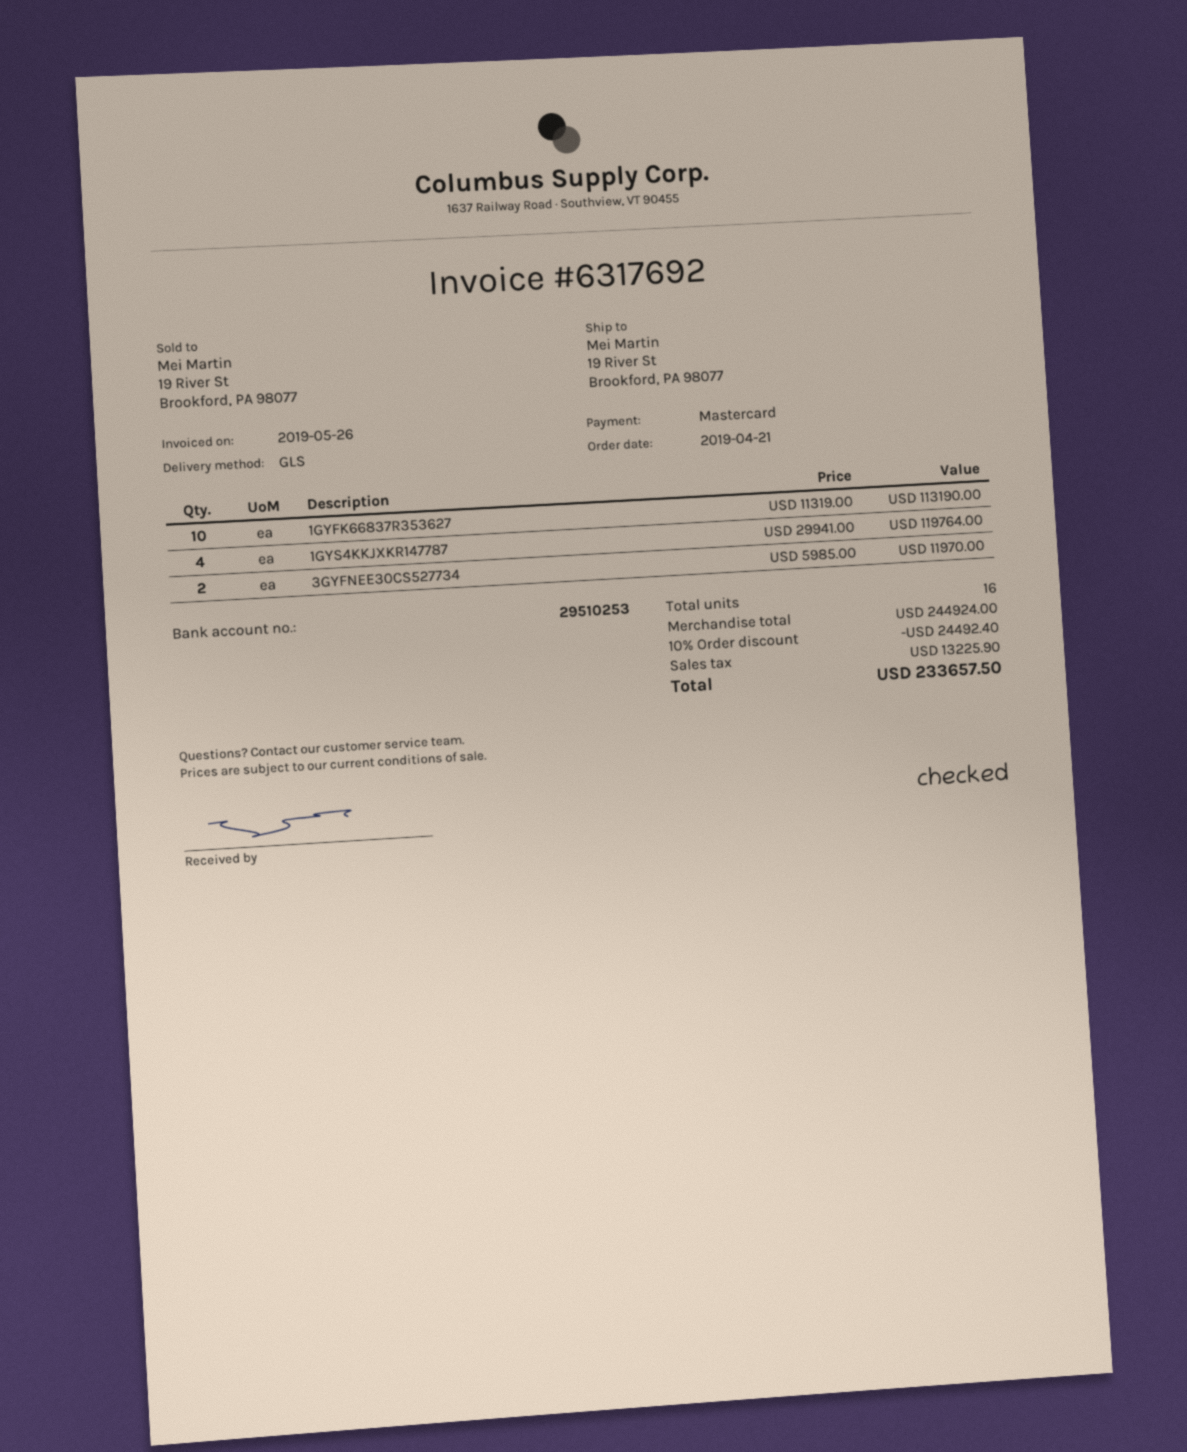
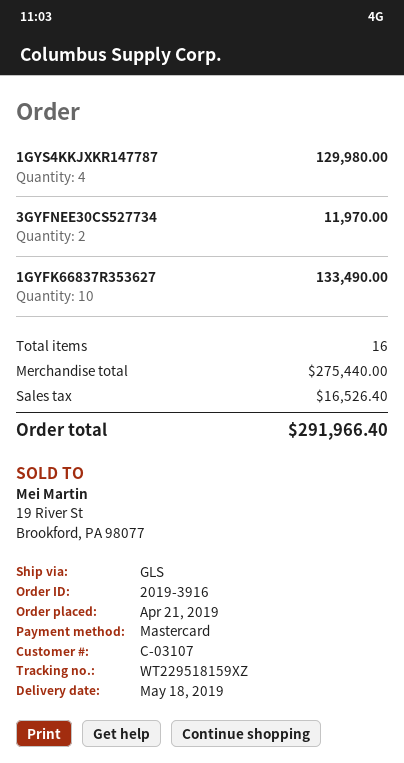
1GYFK66837R353627: 10 for 113190.00 -> 10 for 133490.00
1GYS4KKJXKR147787: 4 for 119764.00 -> 4 for 129980.00
subtotal: 244924.00 -> 275440.00
discount: 10% = 24492.40 -> none
tax: 13225.90 -> 16526.40
total: 233657.50 -> 291966.40

